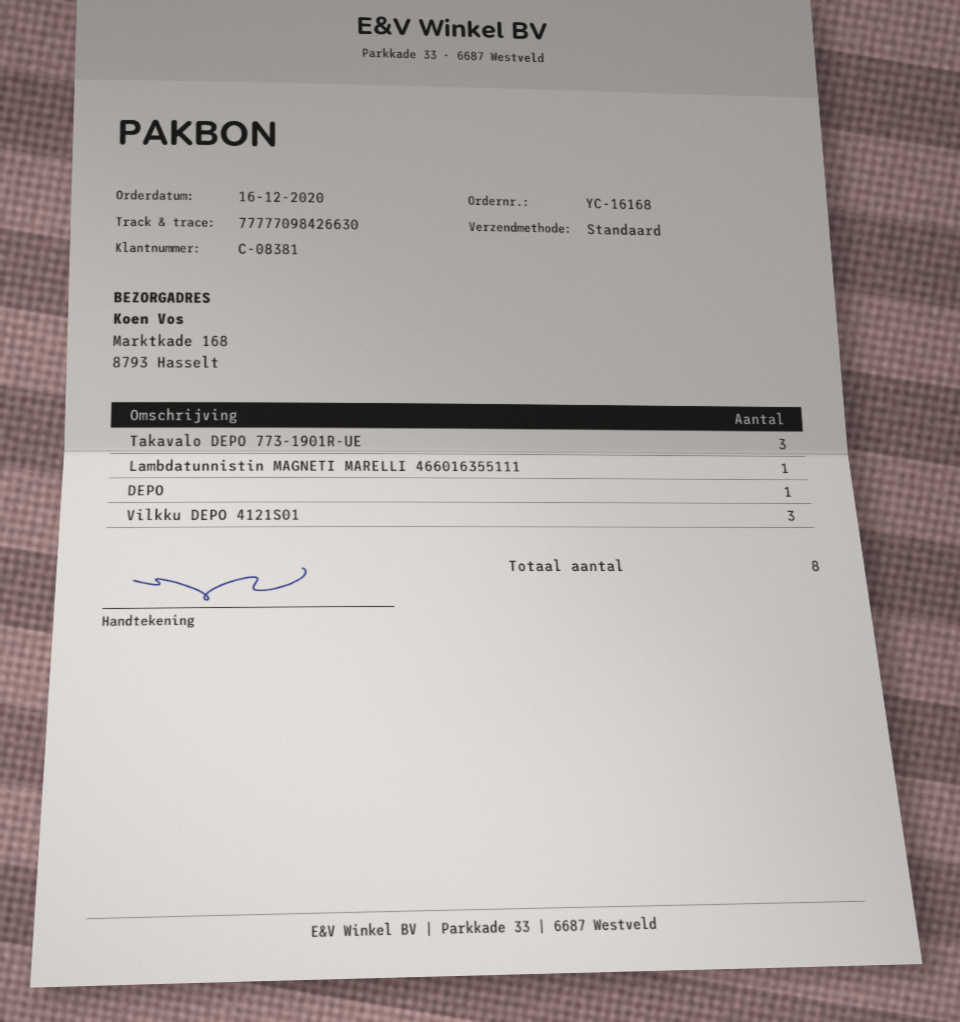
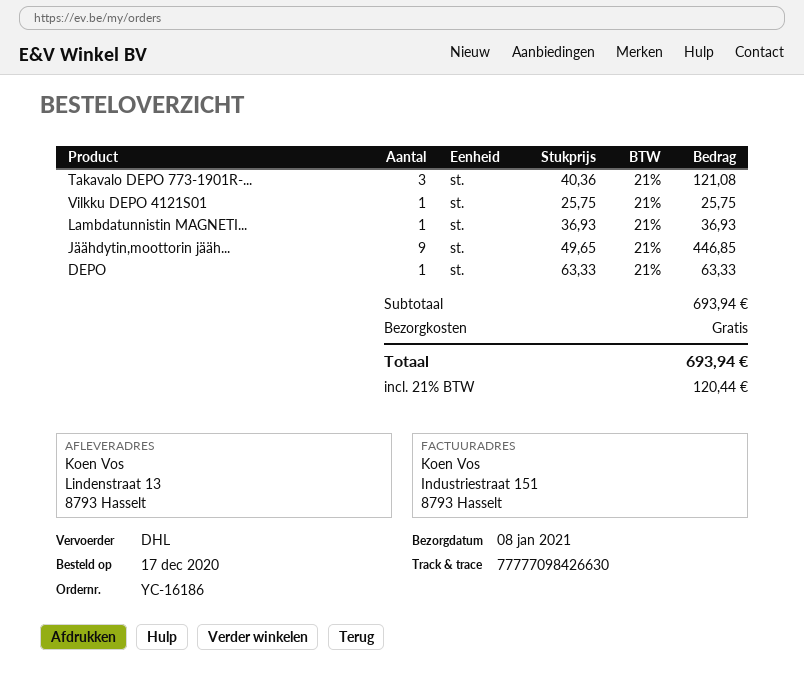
order number: YC-16168 -> YC-16186
order date: 2020-12-16 -> 2020-12-17
shipping method: standard -> DHL
ship to: Marktkade 168, 8793 Hasselt -> Lindenstraat 13, 8793 Hasselt
Vilkku DEPO 4121S01: 3 -> 1
Jäähdytin,moottorin jääh...: none -> 9

